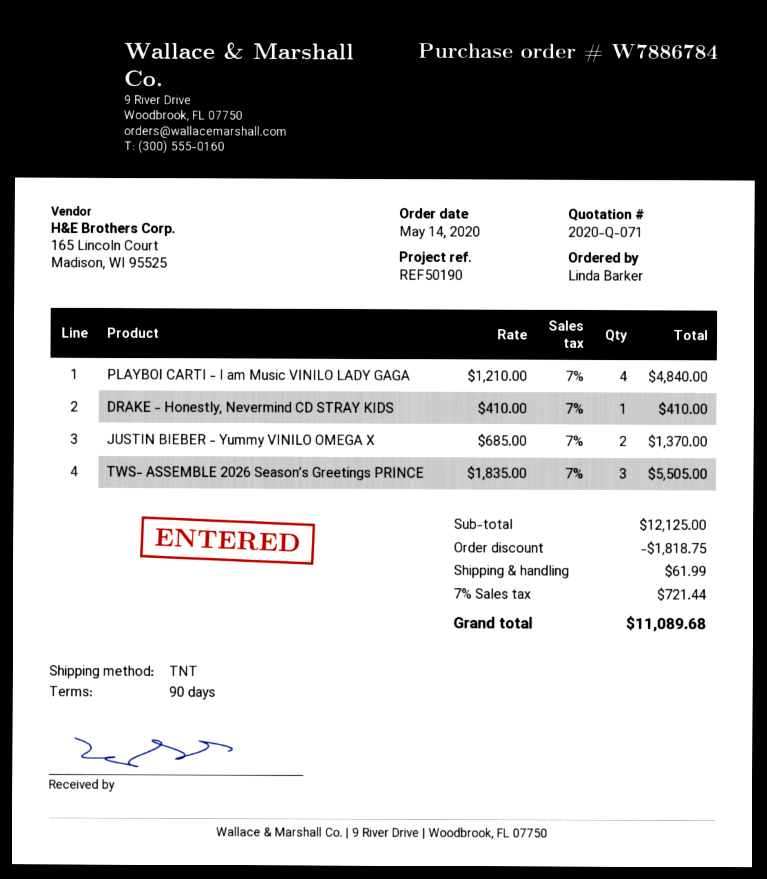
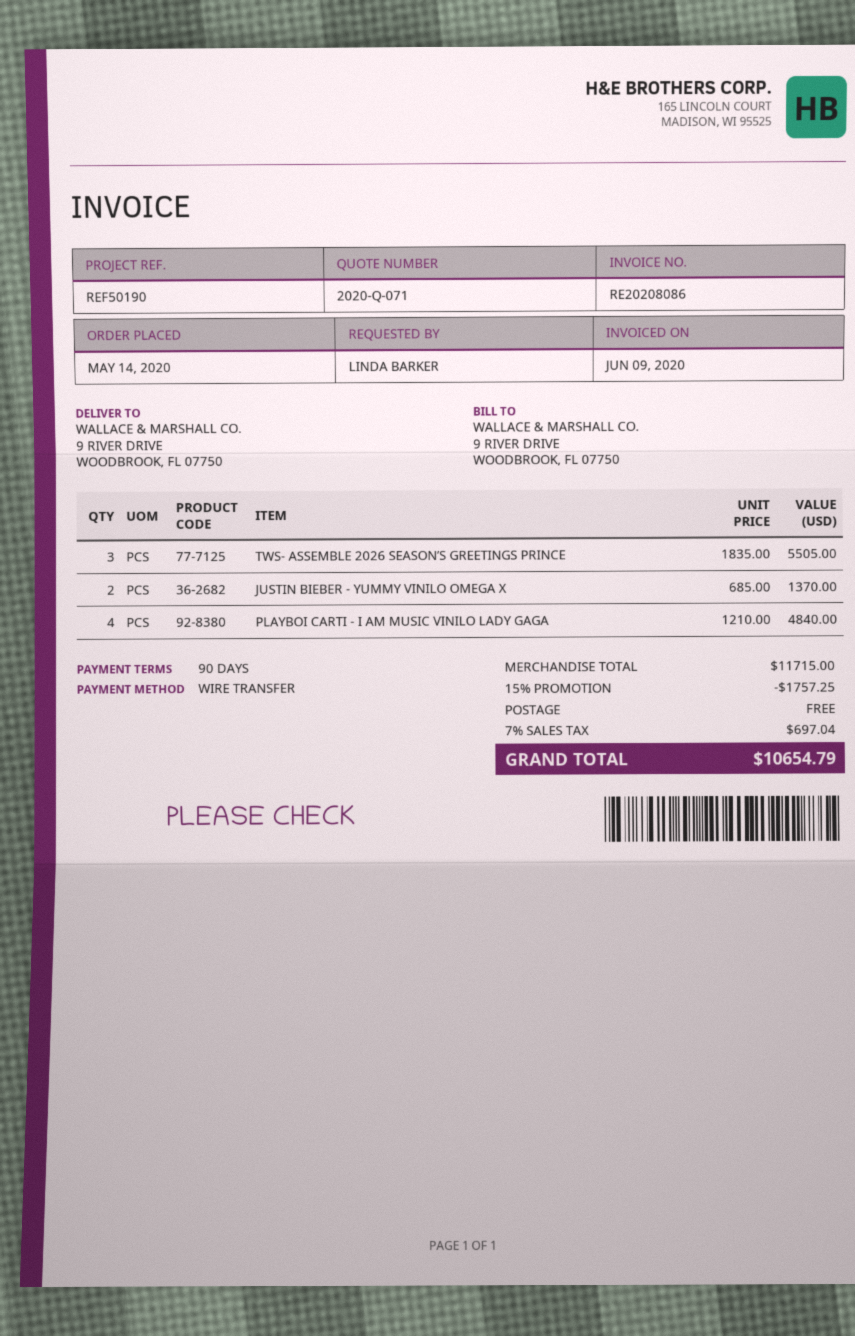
DRAKE - Honestly, Nevermind CD STRAY KIDS: 1 x 410.00 = 410.00 -> none
subtotal: 12125.00 -> 11715.00
discount: 1818.75 -> 1757.25
shipping: 61.99 -> 0.00
tax: 7% = 721.44 -> 7% = 697.04
total: 11089.68 -> 10654.79

